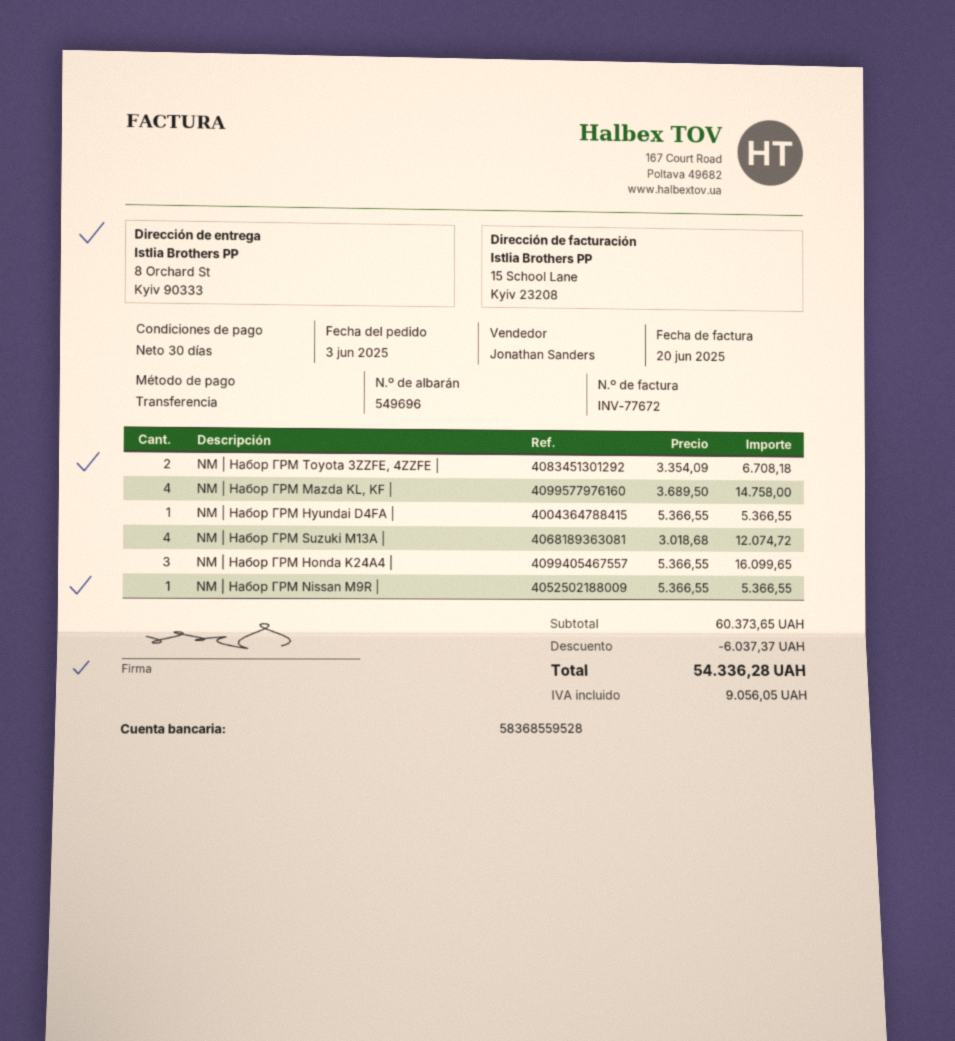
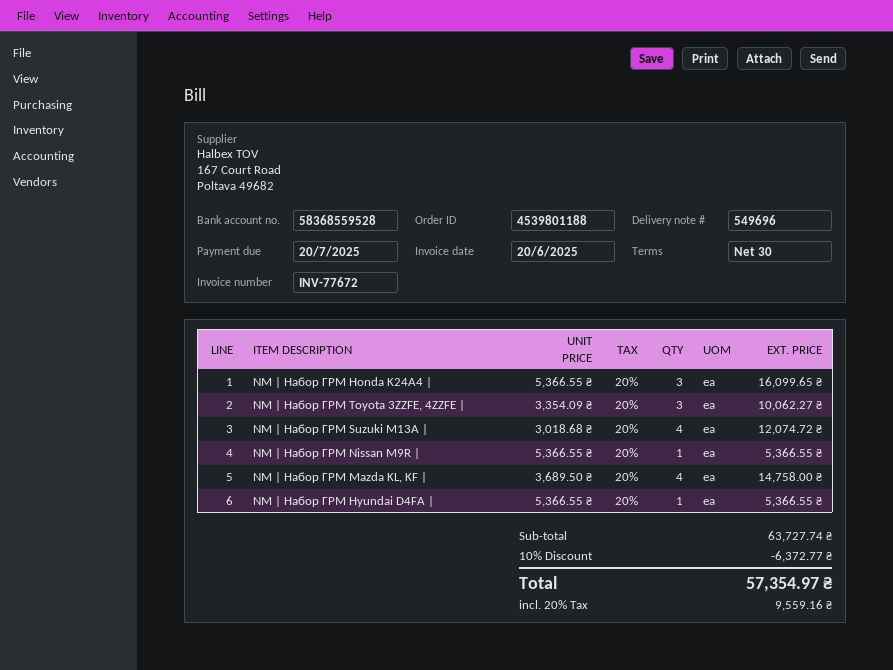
NM | Набор ГРМ Toyota 3ZZFE, 4ZZFE |: 2 x 3354.09 = 6708.18 -> 3 x 3354.09 = 10062.27
subtotal: 60373.65 -> 63727.74
discount: 6037.37 -> 6372.77
tax: 9056.05 -> 9559.16
total: 54336.28 -> 57354.97

